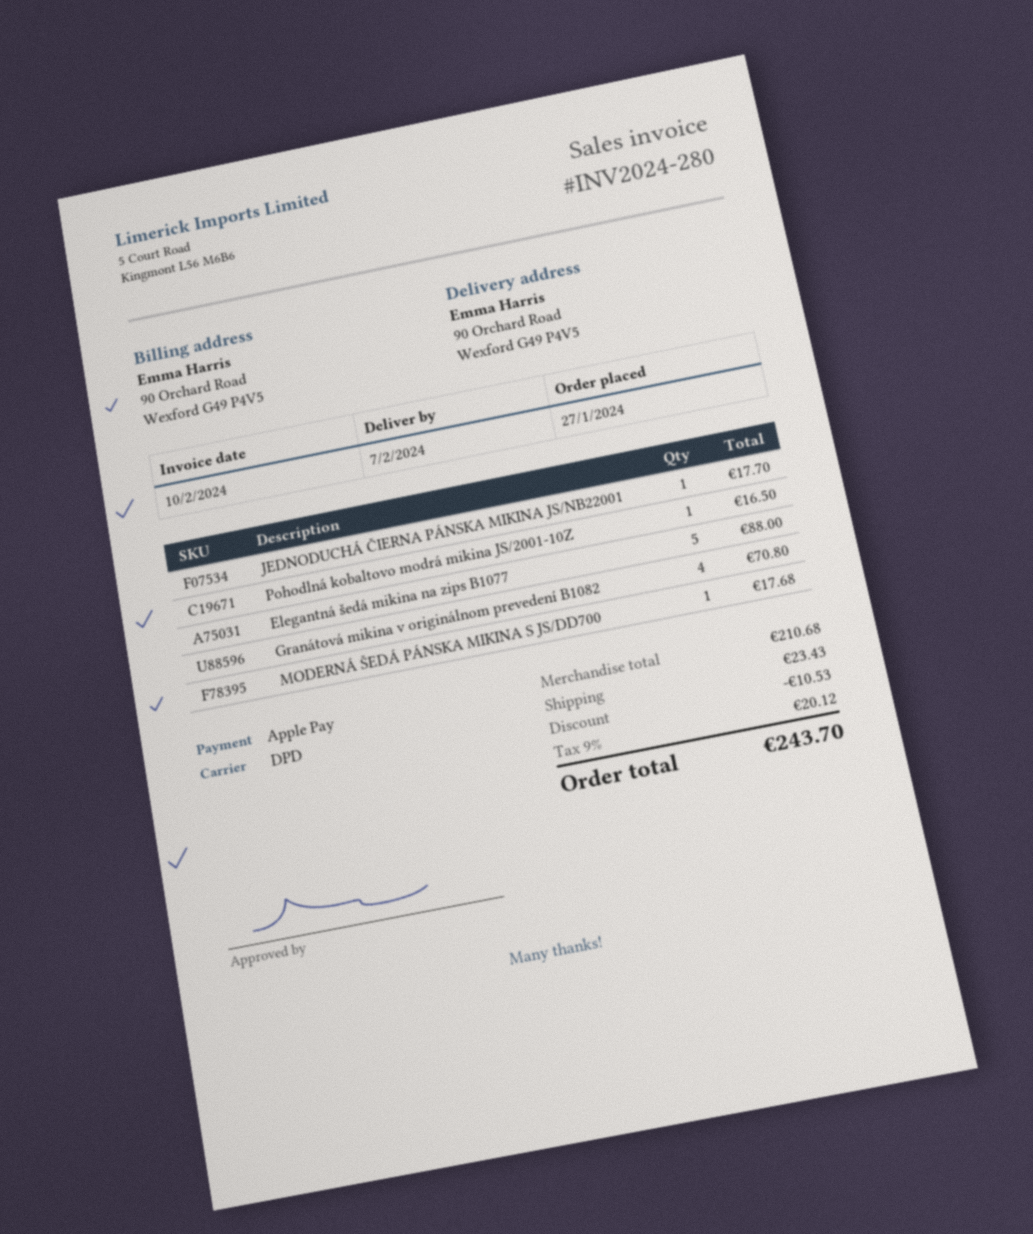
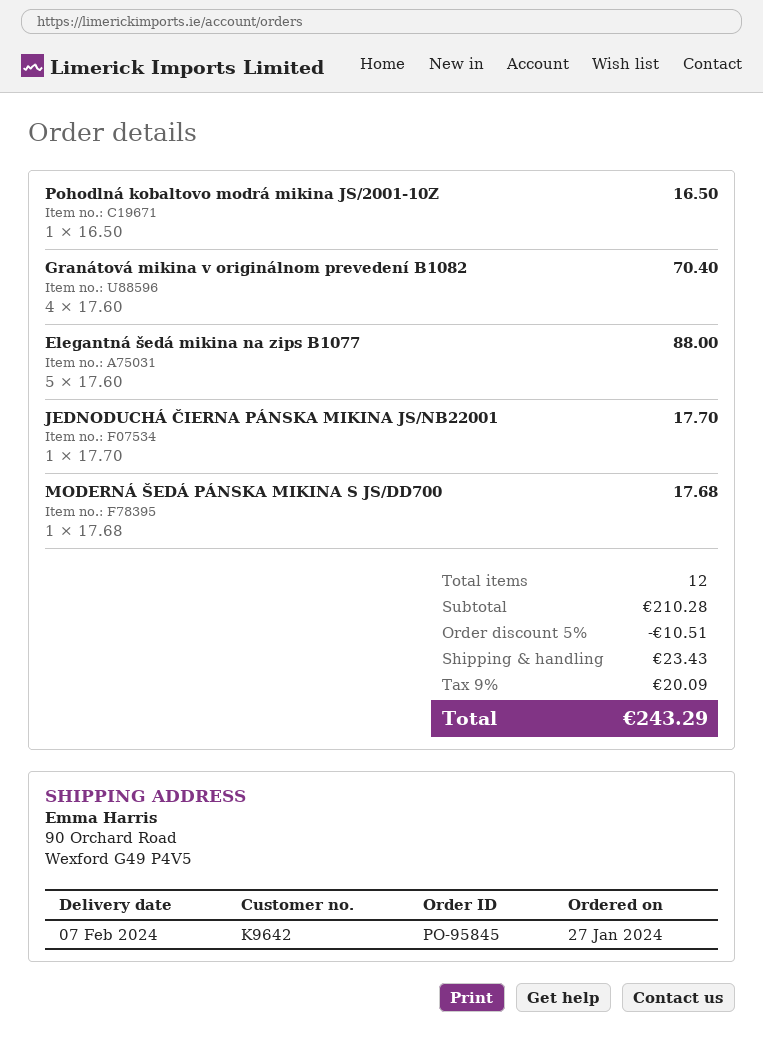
Granátová mikina v originálnom prevedení B1082: 4 for 70.80 -> 4 for 70.40
subtotal: 210.68 -> 210.28
discount: 10.53 -> 10.51
tax: 9% = 20.12 -> 9% = 20.09
total: 243.70 -> 243.29

